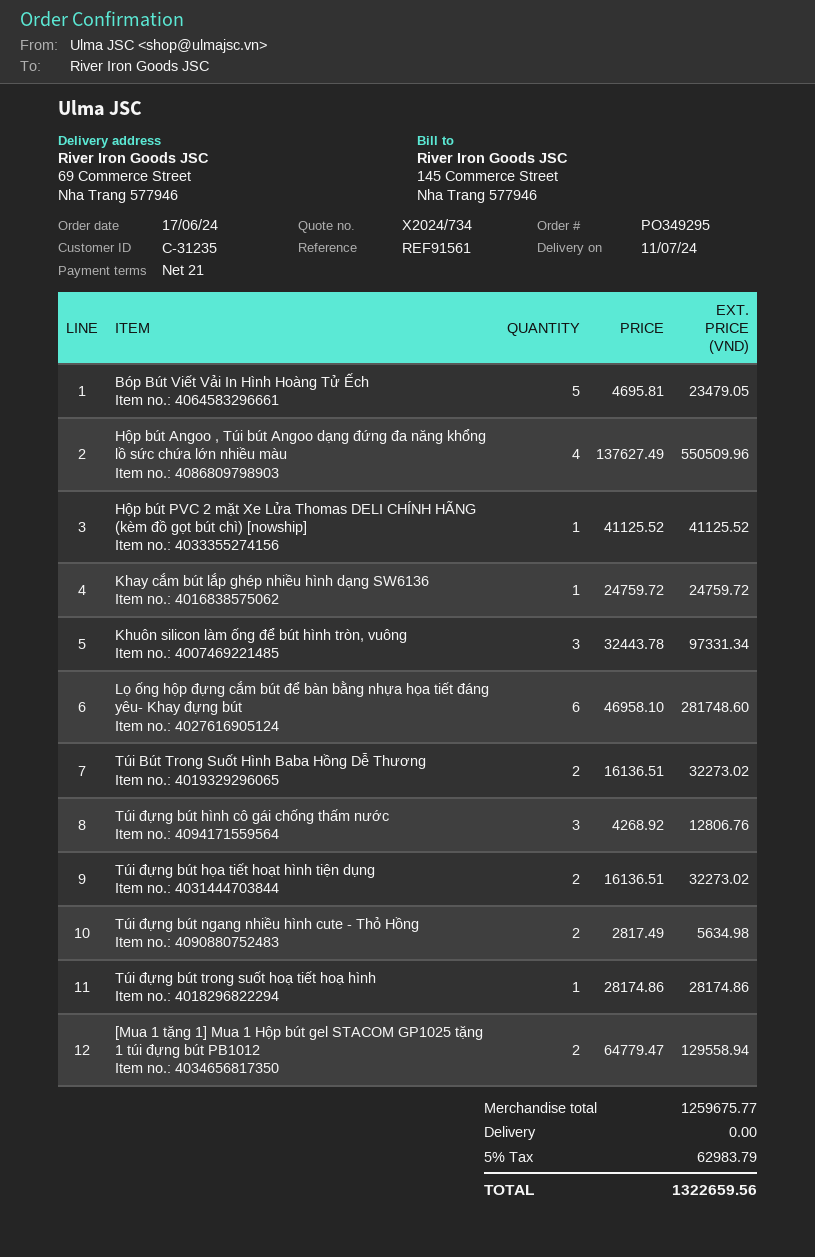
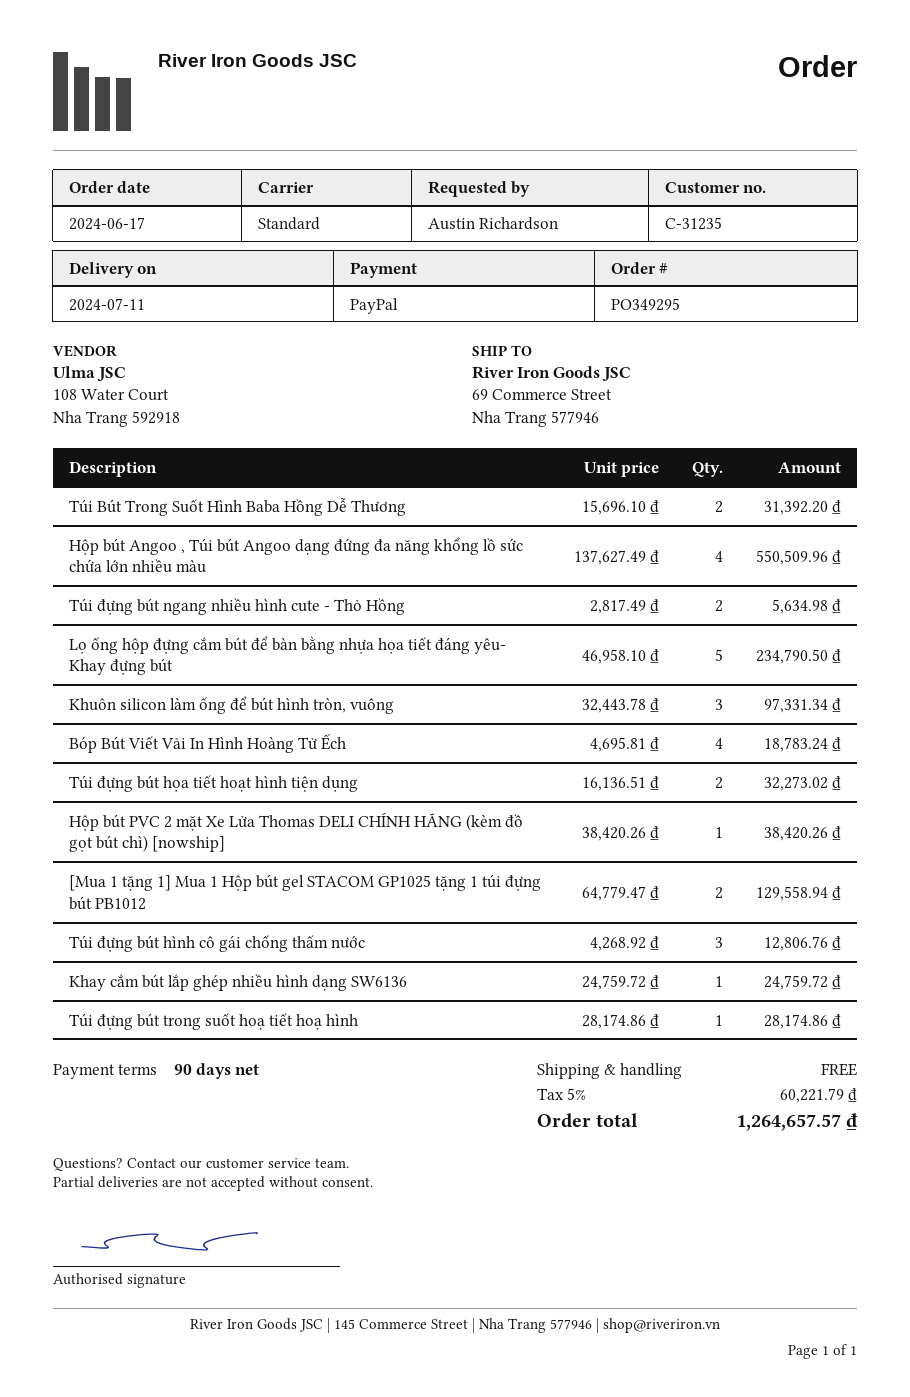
payment terms: 21 days -> 90 days
Bóp Bút Viết Vải In Hình Hoàng Tử Ếch: 5 x 4695.81 = 23479.05 -> 4 x 4695.81 = 18783.24
Hộp bút PVC 2 mặt Xe Lửa Thomas DELI CHÍNH HÃNG (kèm đồ gọt bút chì) [nowship]: 1 x 41125.52 = 41125.52 -> 1 x 38420.26 = 38420.26
Lọ ống hộp đựng cắm bút để bàn bằng nhựa họa tiết đáng yêu- Khay đựng bút: 6 x 46958.10 = 281748.60 -> 5 x 46958.10 = 234790.50
Túi Bút Trong Suốt Hình Baba Hồng Dễ Thương: 2 x 16136.51 = 32273.02 -> 2 x 15696.10 = 31392.20
tax: 5% = 62983.79 -> 5% = 60221.79
total: 1322659.56 -> 1264657.57

